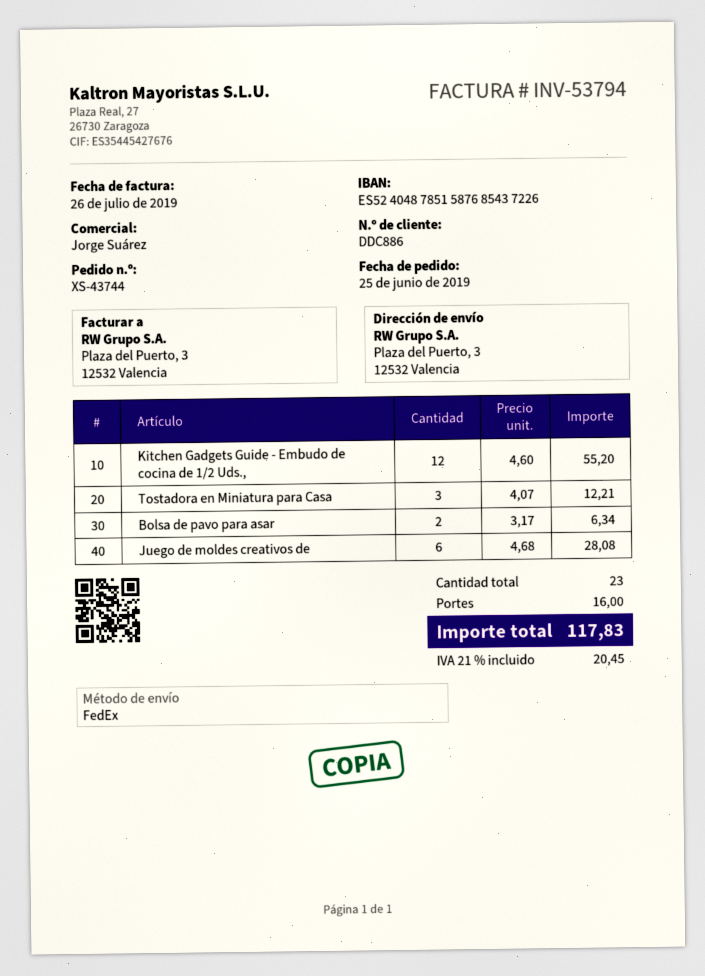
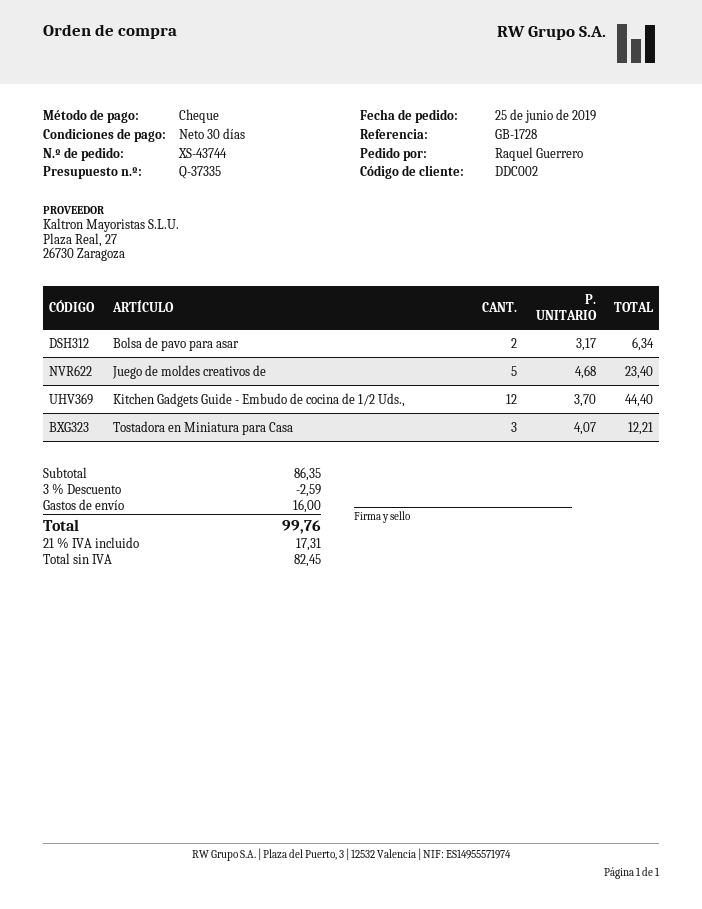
customer number: DDC886 -> DDC002
Kitchen Gadgets Guide - Embudo de cocina de 1/2 Uds.,: 12 x 4.60 = 55.20 -> 12 x 3.70 = 44.40
Juego de moldes creativos de: 6 x 4.68 = 28.08 -> 5 x 4.68 = 23.40
discount: none -> 3% = 2.59
tax: 21% = 20.45 -> 21% = 17.31
total: 117.83 -> 99.76

